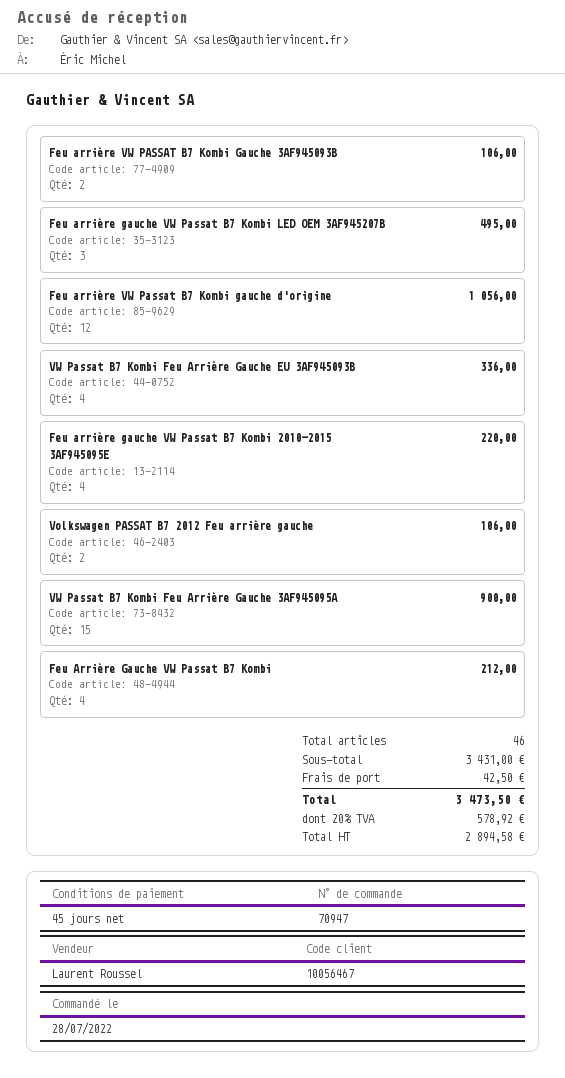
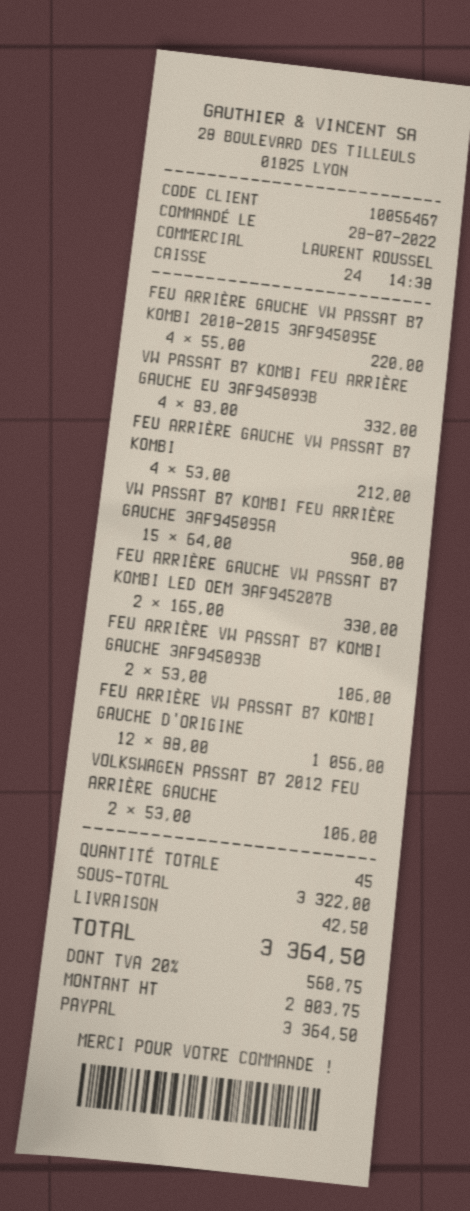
Feu arrière gauche VW Passat B7 Kombi LED OEM 3AF945207B: 3 for 495.00 -> 2 for 330.00
VW Passat B7 Kombi Feu Arrière Gauche EU 3AF945093B: 4 for 336.00 -> 4 for 332.00
VW Passat B7 Kombi Feu Arrière Gauche 3AF945095A: 15 for 900.00 -> 15 for 960.00
total quantity: 46 -> 45
subtotal: 3431.00 -> 3322.00
net: 2894.58 -> 2803.75
tax: 20% = 578.92 -> 20% = 560.75
total: 3473.50 -> 3364.50

